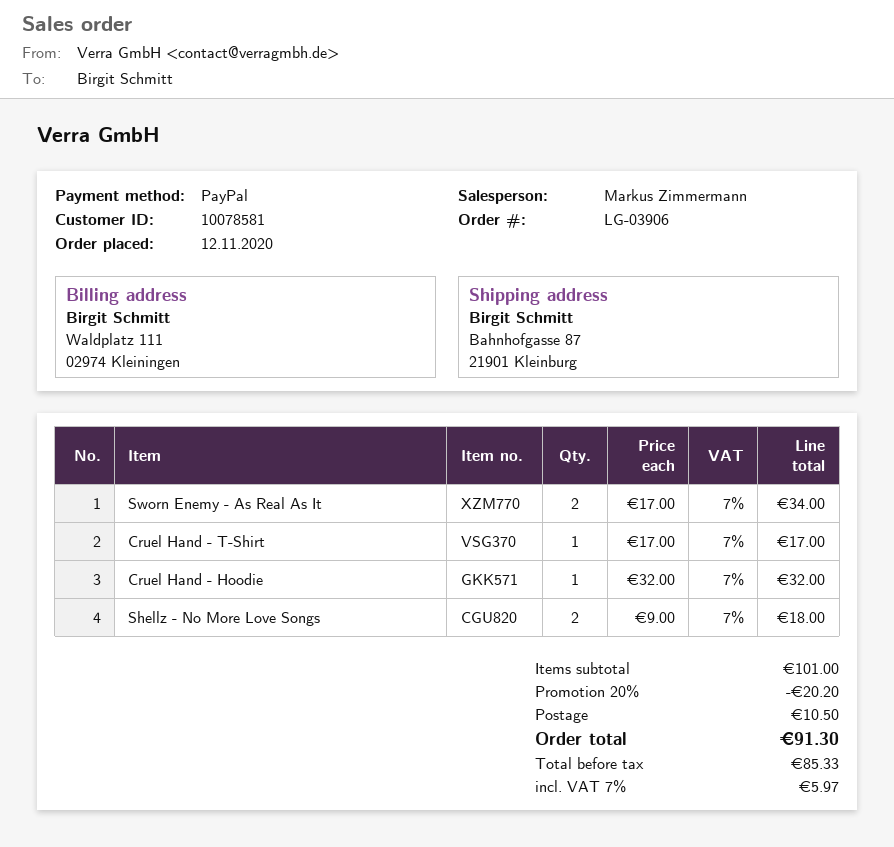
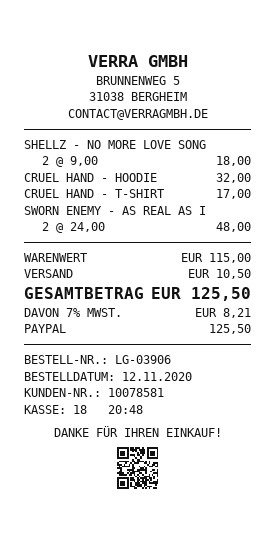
Sworn Enemy - As Real As It: 2 x 17.00 = 34.00 -> 2 x 24.00 = 48.00
subtotal: 101.00 -> 115.00
discount: 20% = 20.20 -> none
tax: 7% = 5.97 -> 7% = 8.21
total: 91.30 -> 125.50

